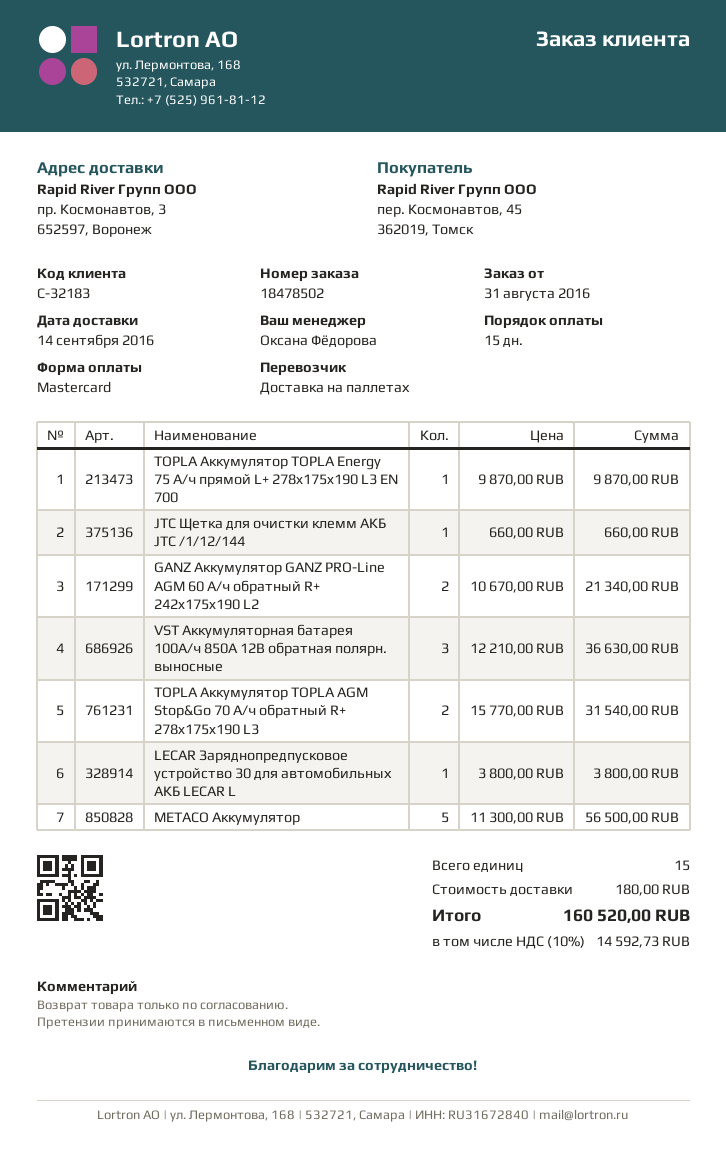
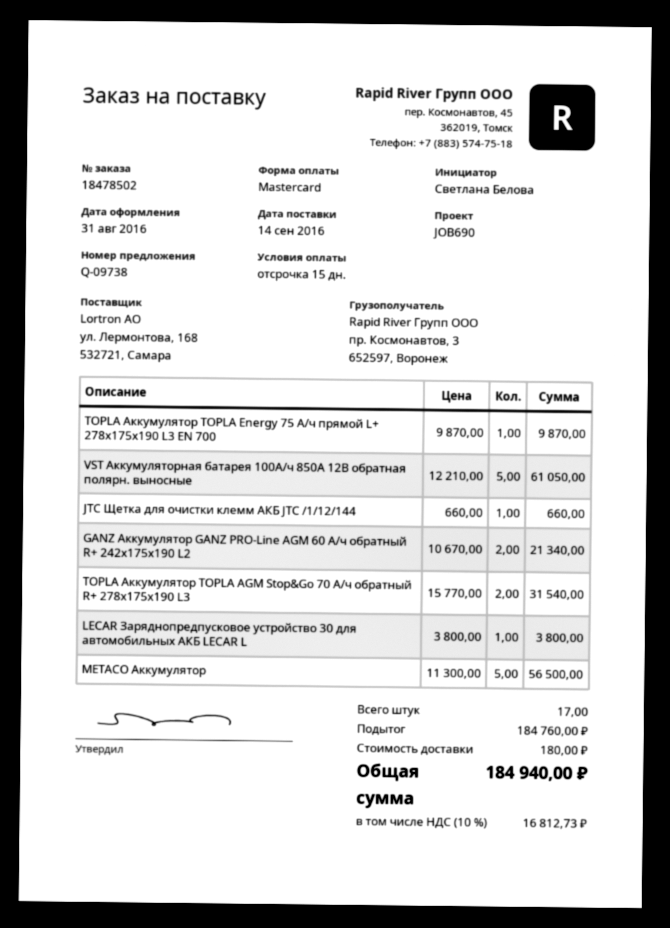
VST Аккумуляторная батарея 100А/ч 850А 12В обратная полярн. выносные: 3 x 12210.00 = 36630.00 -> 5 x 12210.00 = 61050.00
total quantity: 15 -> 17
tax: 10% = 14592.73 -> 10% = 16812.73
total: 160520.00 -> 184940.00

